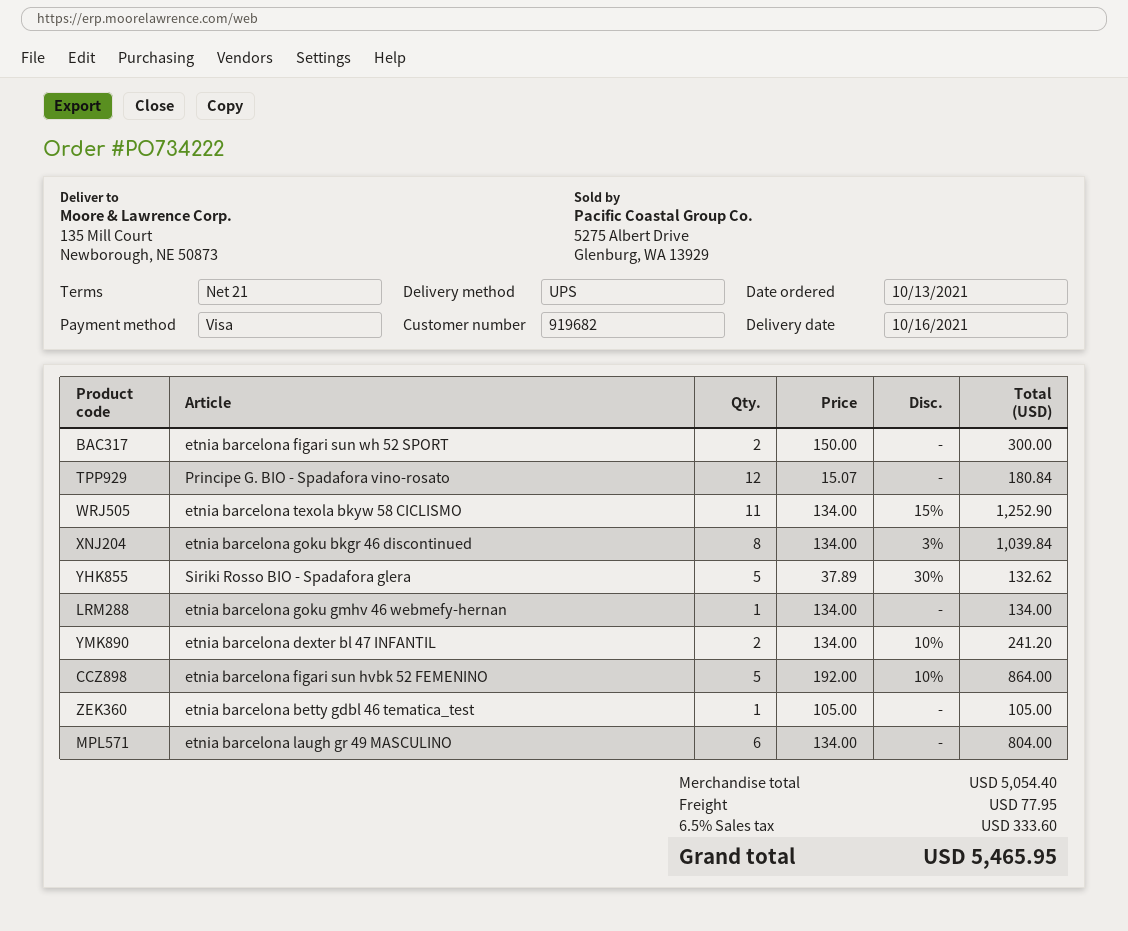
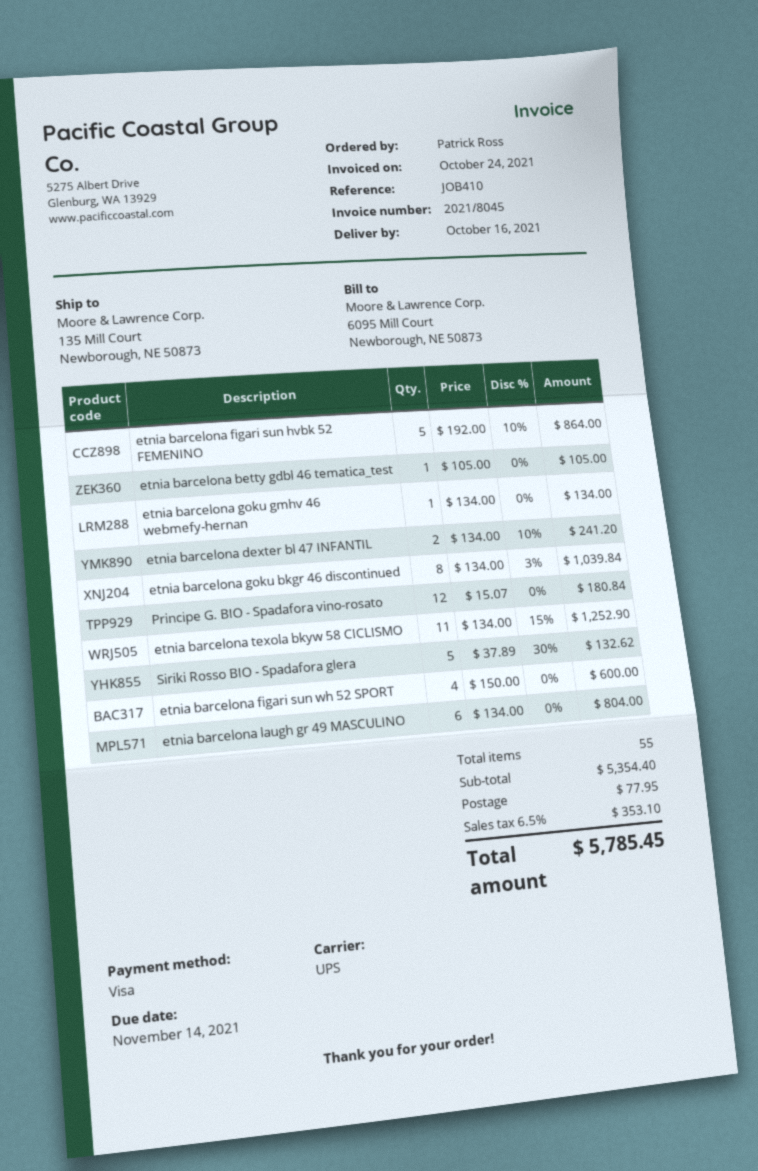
etnia barcelona figari sun wh 52 SPORT: 2 x 150.00 = 300.00 -> 4 x 150.00 = 600.00
subtotal: 5054.40 -> 5354.40
tax: 6.5% = 333.60 -> 6.5% = 353.10
total: 5465.95 -> 5785.45

